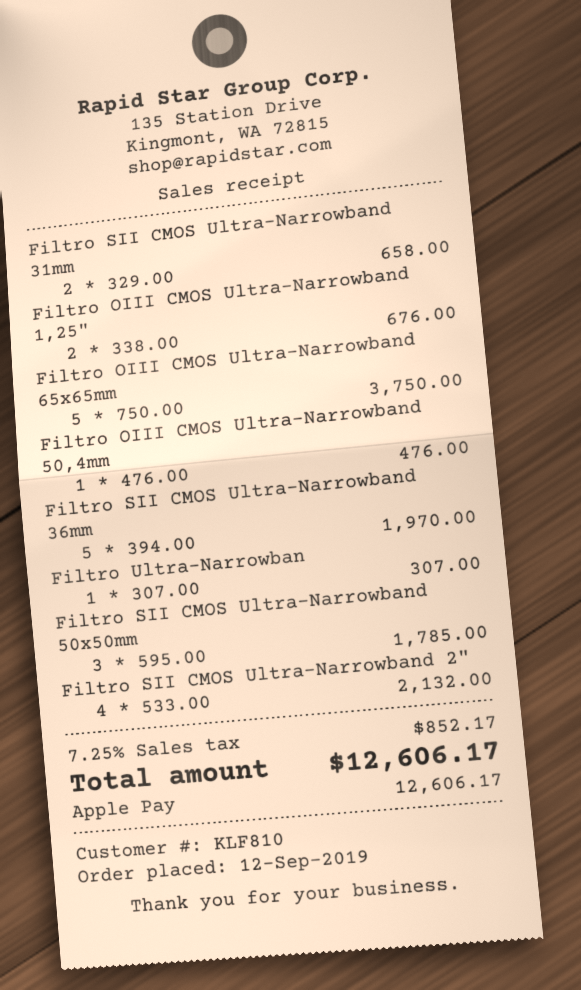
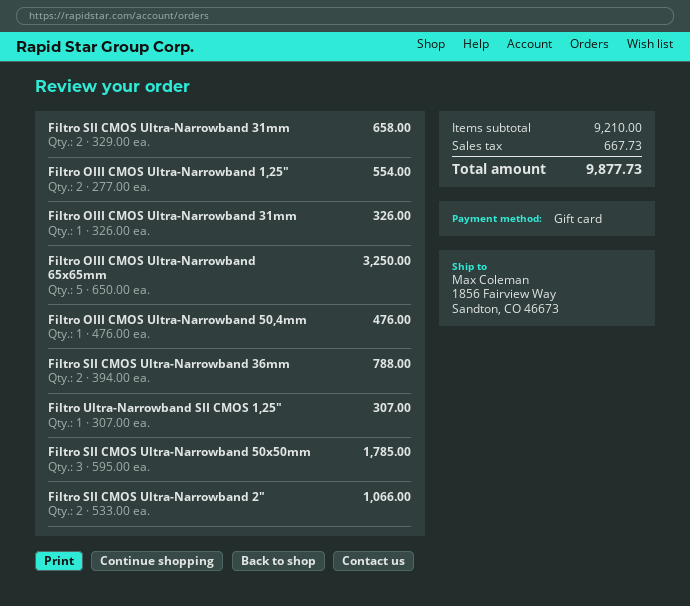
payment method: Apple Pay -> gift card
Filtro OIII CMOS Ultra-Narrowband 1,25": 2 x 338.00 = 676.00 -> 2 x 277.00 = 554.00
Filtro OIII CMOS Ultra-Narrowband 65x65mm: 5 x 750.00 = 3750.00 -> 5 x 650.00 = 3250.00
Filtro SII CMOS Ultra-Narrowband 36mm: 5 x 394.00 = 1970.00 -> 2 x 394.00 = 788.00
Filtro SII CMOS Ultra-Narrowband 2": 4 x 533.00 = 2132.00 -> 2 x 533.00 = 1066.00
Filtro OIII CMOS Ultra-Narrowband 31mm: none -> 1 x 326.00 = 326.00
tax: 852.17 -> 667.73
total: 12606.17 -> 9877.73

